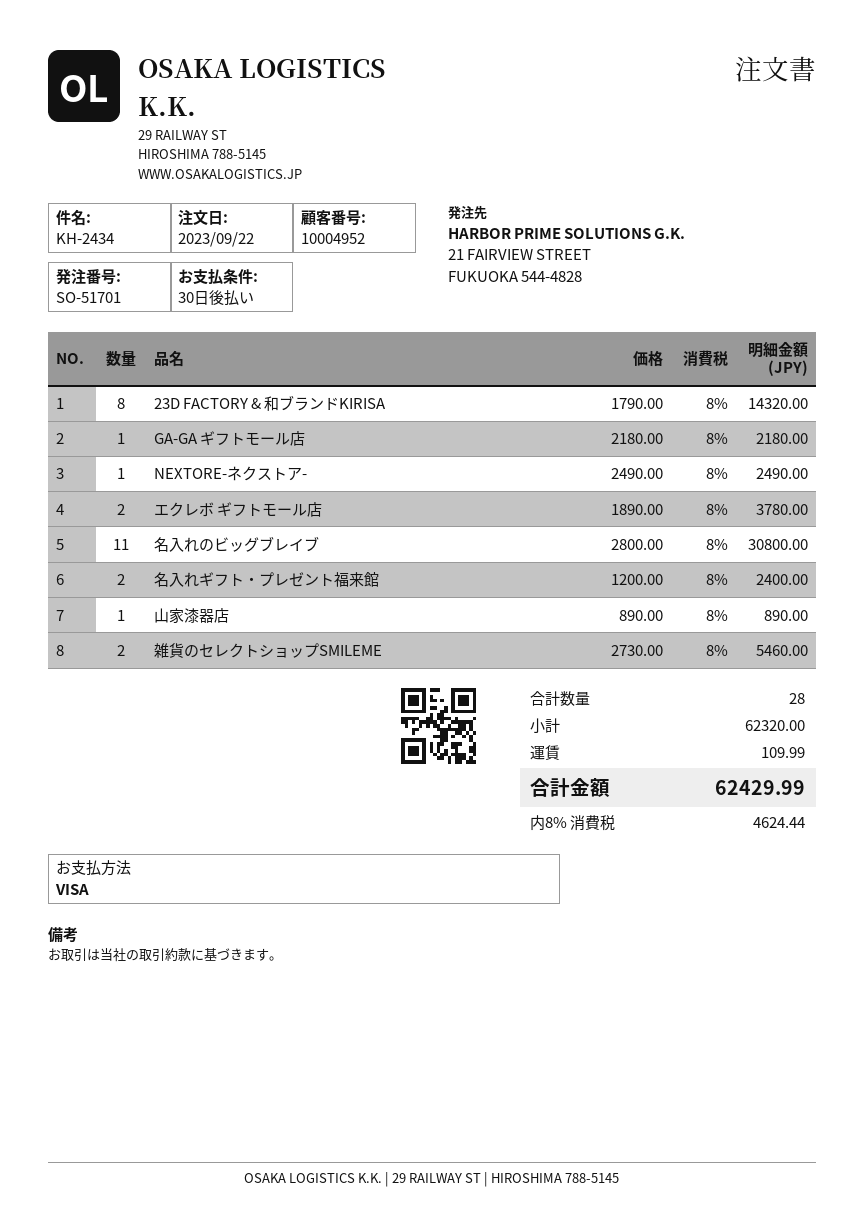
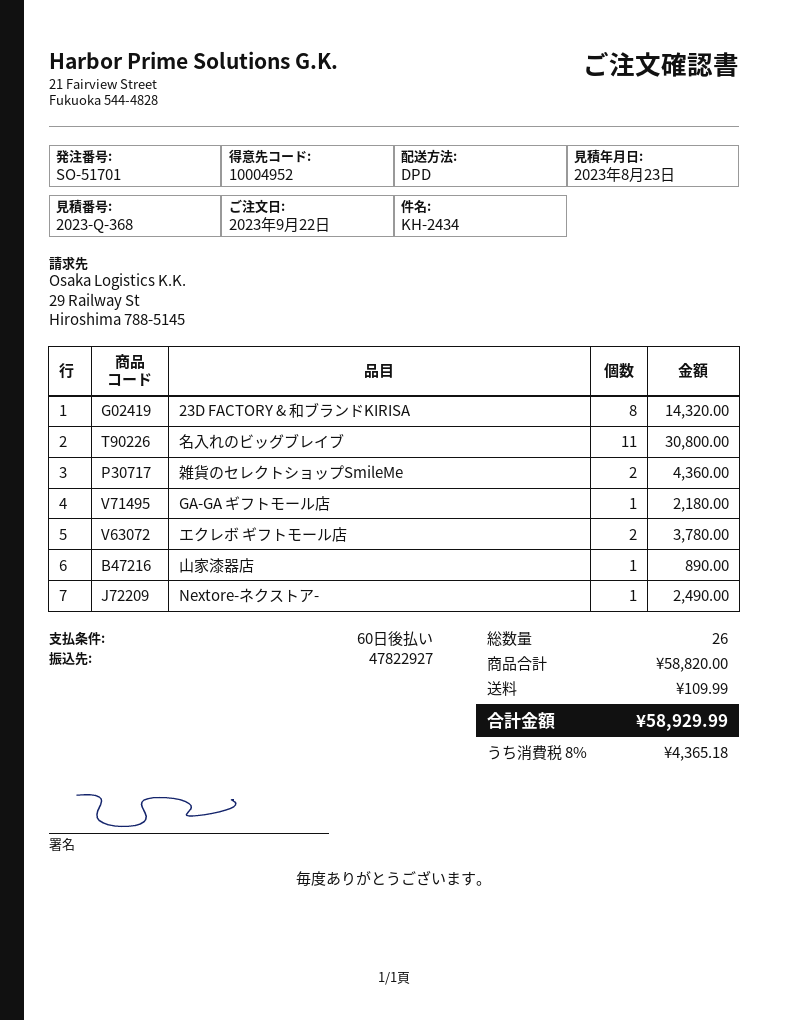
payment terms: 30 days -> 60 days
名入れギフト・プレゼント福来館: 2 for 2400.00 -> none
雑貨のセレクトショップSMILEME: 2 for 5460.00 -> 2 for 4360.00
total quantity: 28 -> 26
subtotal: 62320.00 -> 58820.00
tax: 8% = 4624.44 -> 8% = 4365.18
total: 62429.99 -> 58929.99

